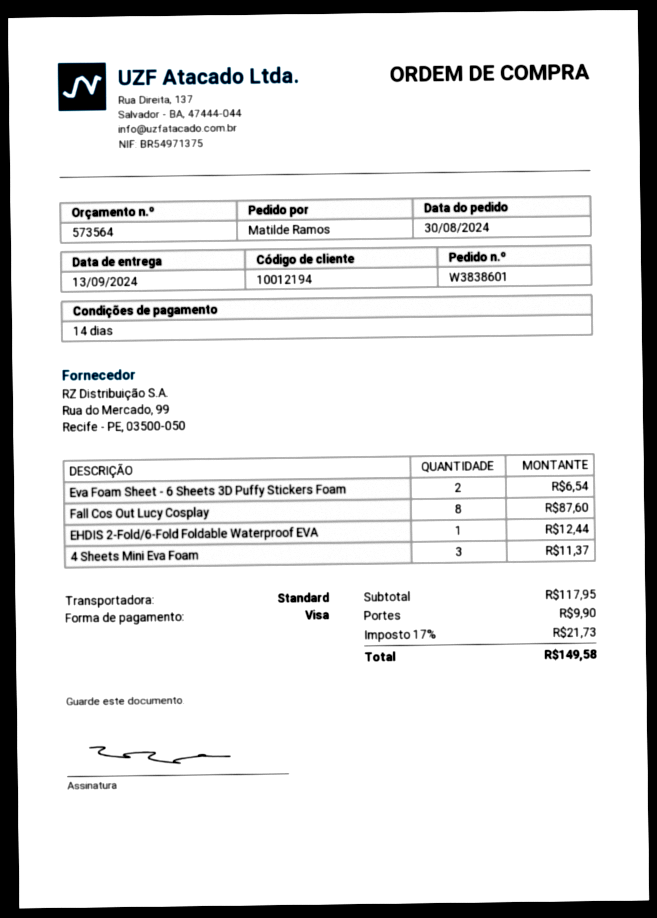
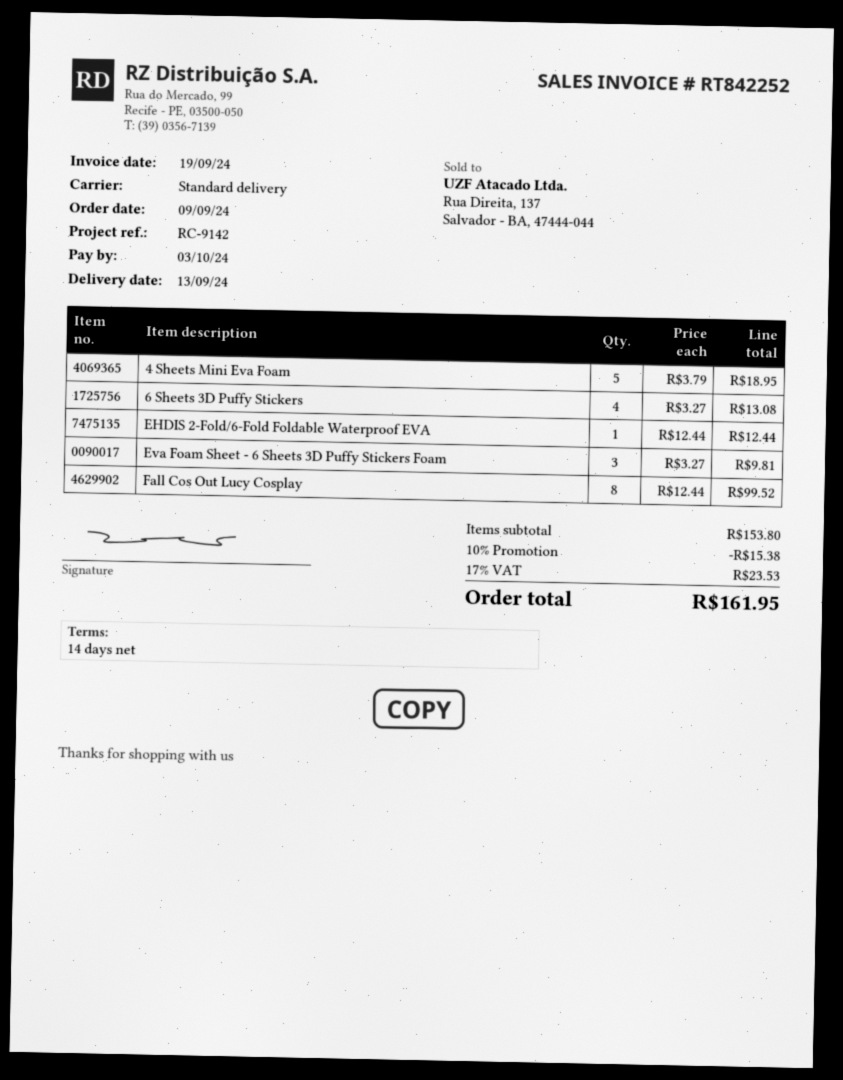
order date: 2024-08-30 -> 2024-09-09
Eva Foam Sheet - 6 Sheets 3D Puffy Stickers Foam: 2 for 6.54 -> 3 for 9.81
Fall Cos Out Lucy Cosplay: 8 for 87.60 -> 8 for 99.52
4 Sheets Mini Eva Foam: 3 for 11.37 -> 5 for 18.95
6 Sheets 3D Puffy Stickers: none -> 4 for 13.08
subtotal: 117.95 -> 153.80
discount: none -> 10% = 15.38
shipping: 9.90 -> none
tax: 17% = 21.73 -> 17% = 23.53
total: 149.58 -> 161.95

